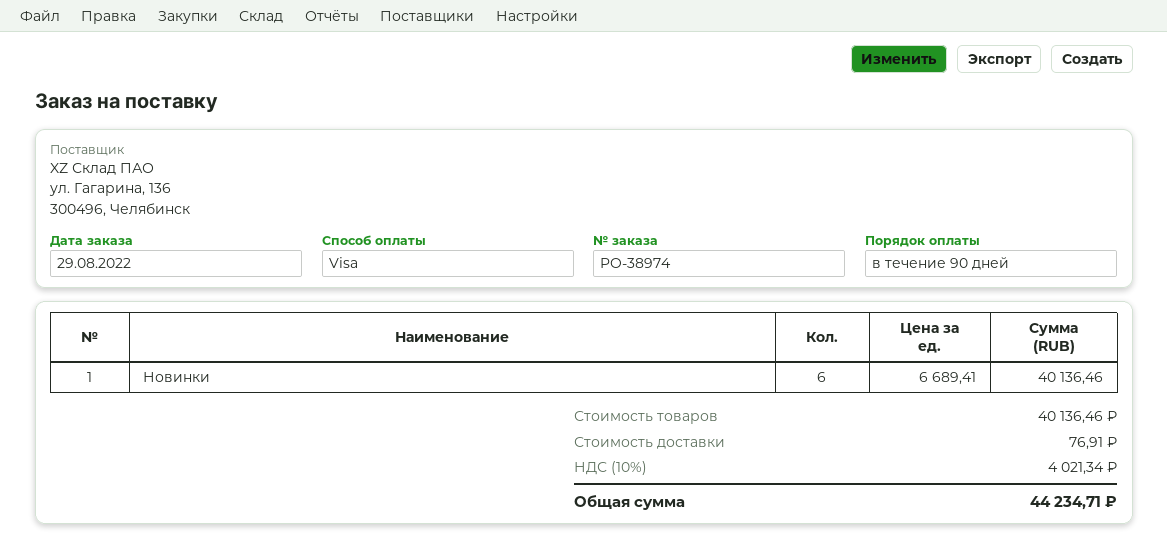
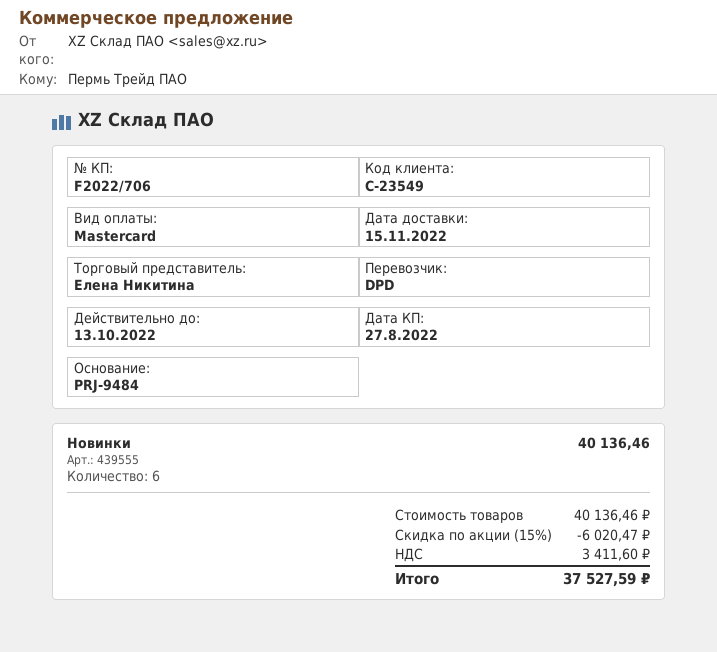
payment method: Visa -> Mastercard
discount: none -> 15% = 6020.47
shipping: 76.91 -> none
tax: 4021.34 -> 3411.60
total: 44234.71 -> 37527.59

